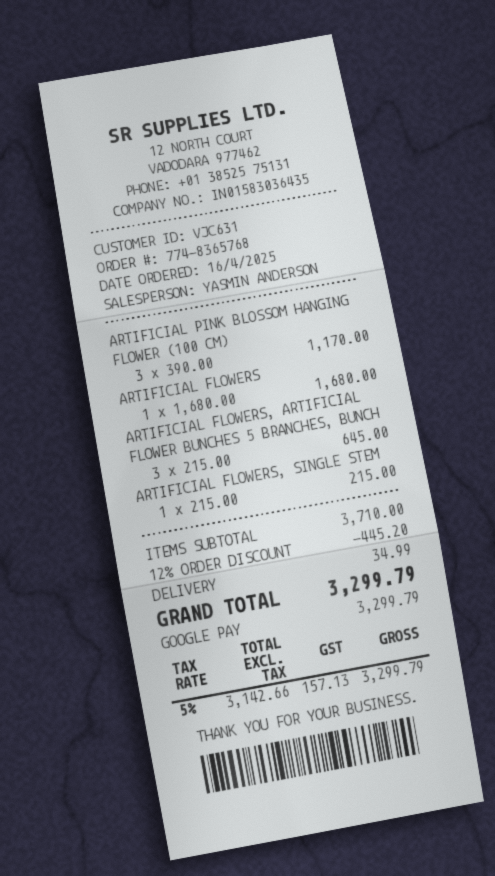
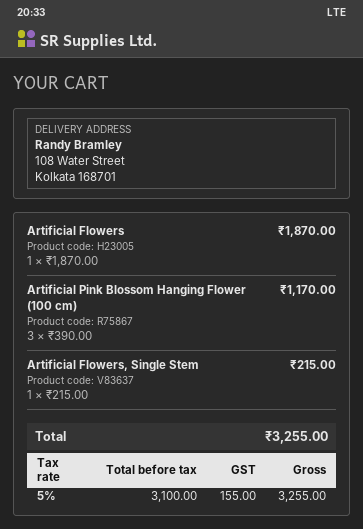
ARTIFICIAL FLOWERS: 1 x 1680.00 = 1680.00 -> 1 x 1870.00 = 1870.00
ARTIFICIAL FLOWERS, ARTIFICIAL FLOWER BUNCHES 5 BRANCHES, BUNCH: 3 x 215.00 = 645.00 -> none
discount: 12% = 445.20 -> none
shipping: 34.99 -> none
net: 3142.66 -> 3100.00
tax: 5% = 157.13 -> 5% = 155.00
total: 3299.79 -> 3255.00

